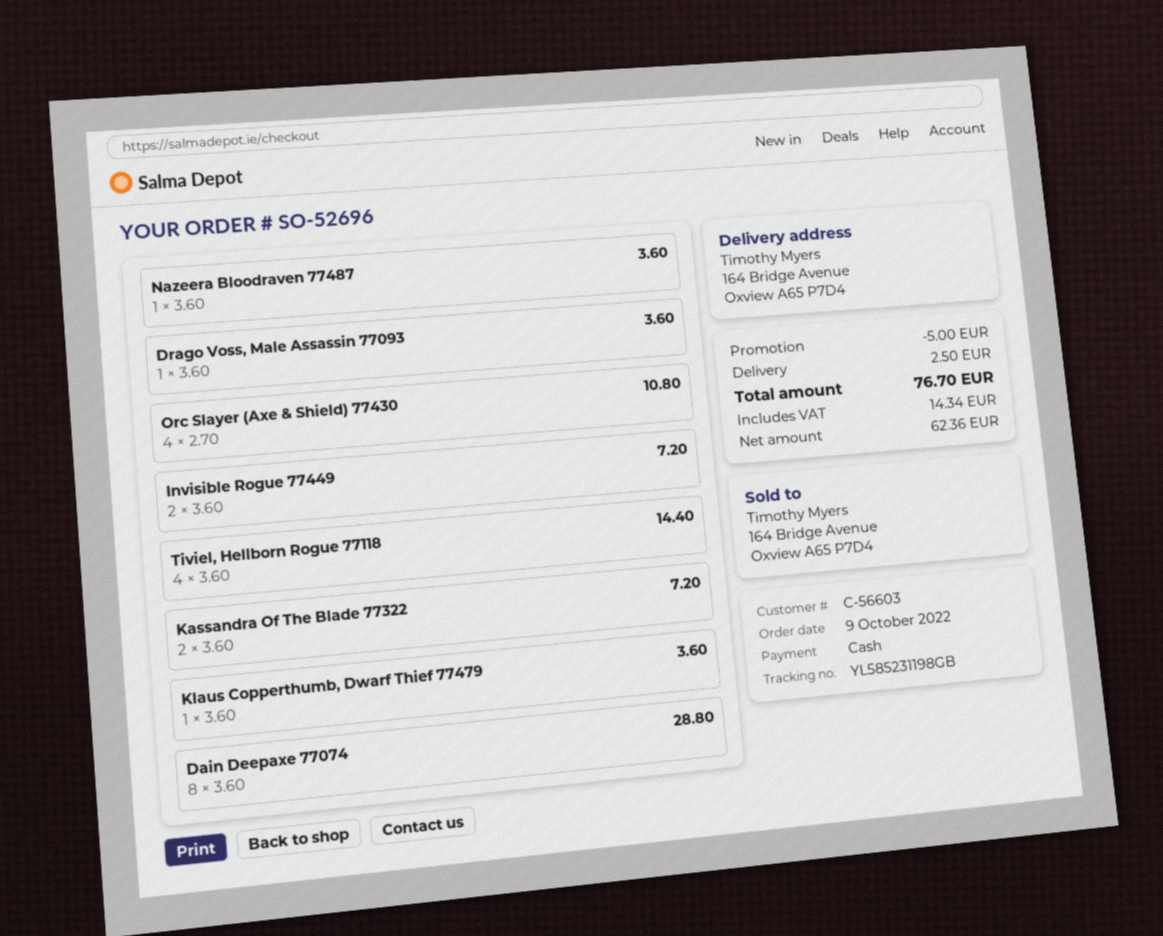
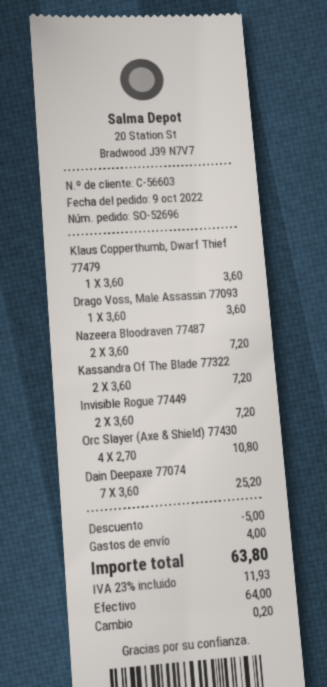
Nazeera Bloodraven 77487: 1 x 3.60 = 3.60 -> 2 x 3.60 = 7.20
Tiviel, Hellborn Rogue 77118: 4 x 3.60 = 14.40 -> none
Dain Deepaxe 77074: 8 x 3.60 = 28.80 -> 7 x 3.60 = 25.20
shipping: 2.50 -> 4.00
tax: 14.34 -> 11.93
total: 76.70 -> 63.80

